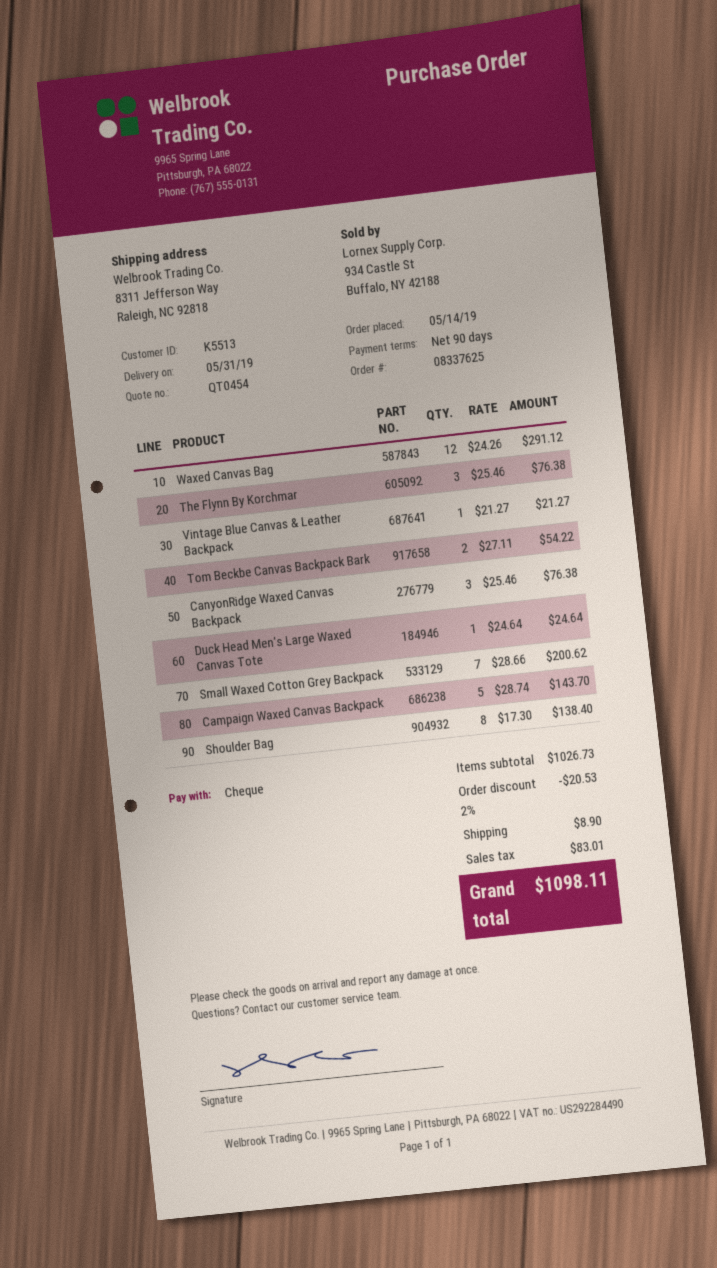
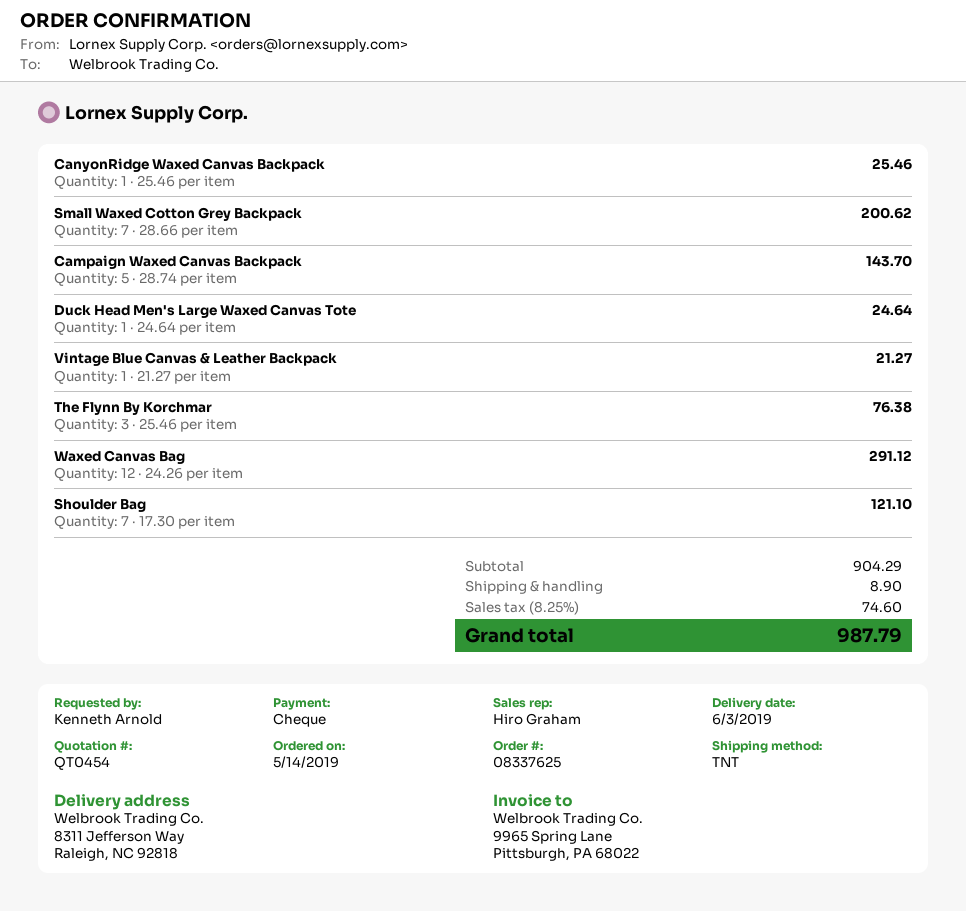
delivery date: 2019-05-31 -> 2019-06-03
Tom Beckbe Canvas Backpack Bark: 2 x 27.11 = 54.22 -> none
CanyonRidge Waxed Canvas Backpack: 3 x 25.46 = 76.38 -> 1 x 25.46 = 25.46
Shoulder Bag: 8 x 17.30 = 138.40 -> 7 x 17.30 = 121.10
subtotal: 1026.73 -> 904.29
discount: 2% = 20.53 -> none
tax: 83.01 -> 74.60
total: 1098.11 -> 987.79

